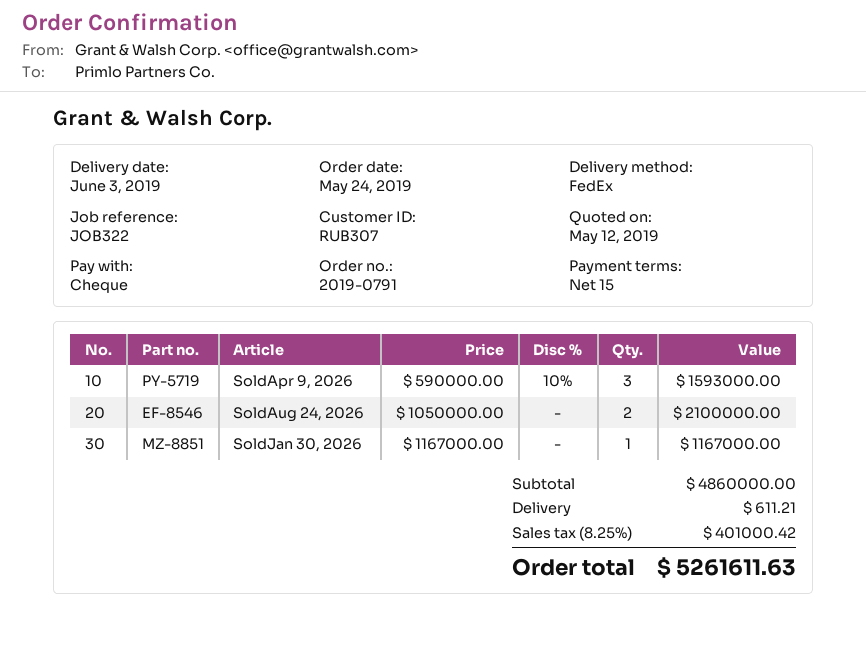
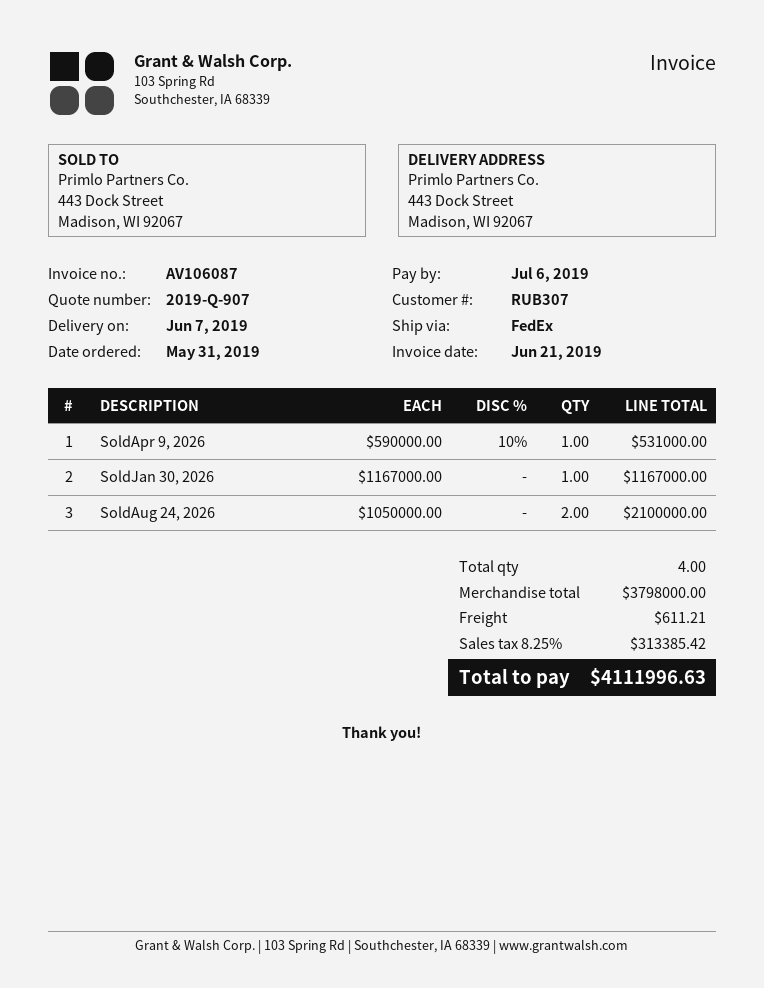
order date: 2019-05-24 -> 2019-05-31
delivery date: 2019-06-03 -> 2019-06-07
SoldApr 9, 2026: 3 x 590000.00 - 10% = 1593000.00 -> 1 x 590000.00 - 10% = 531000.00
subtotal: 4860000.00 -> 3798000.00
tax: 8.25% = 401000.42 -> 8.25% = 313385.42
total: 5261611.63 -> 4111996.63

